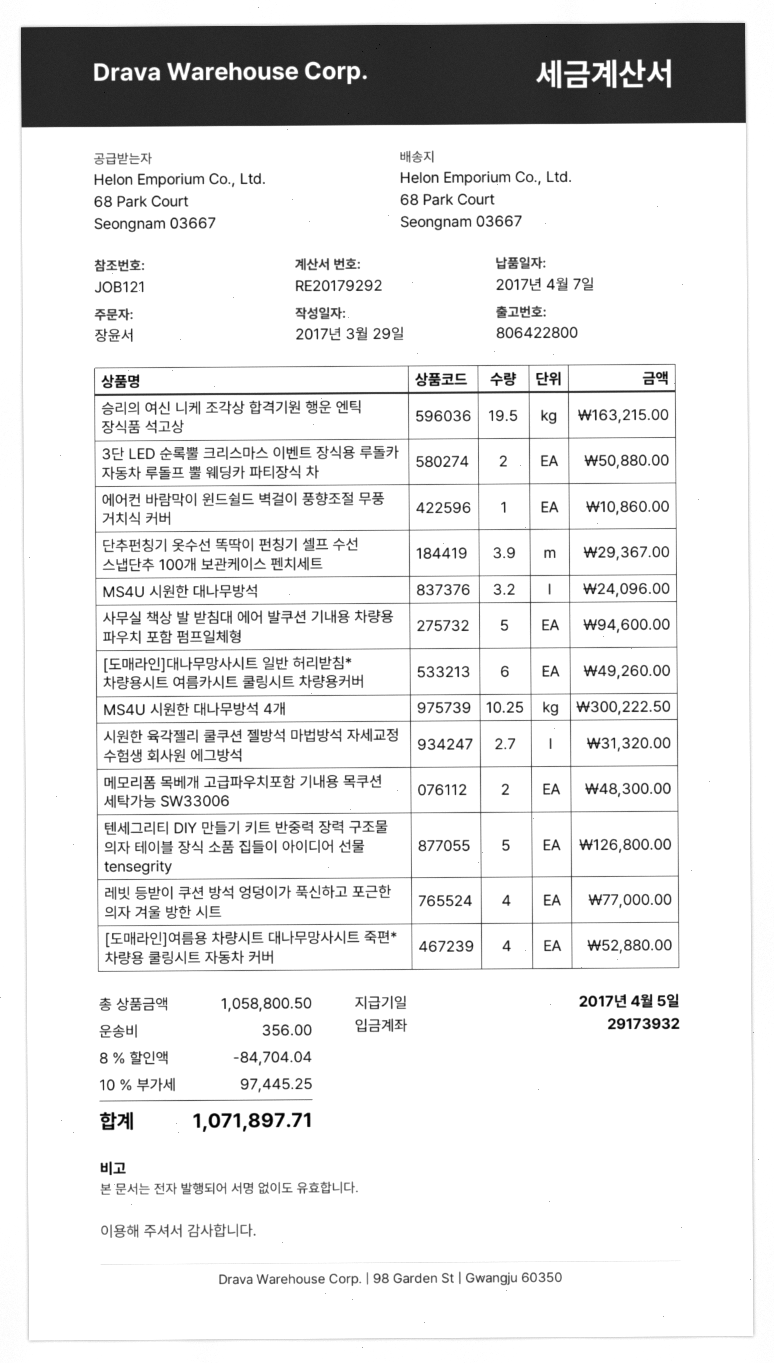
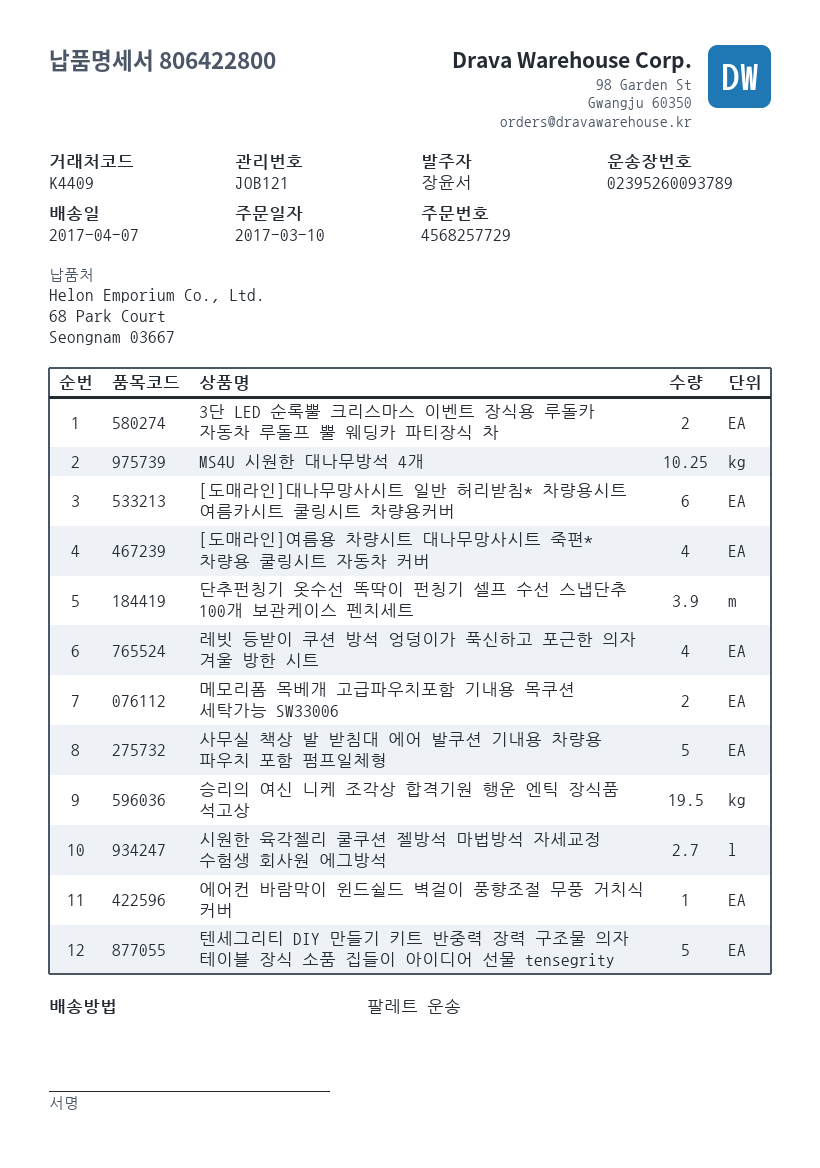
MS4U 시원한 대나무방석: 3.2 -> none

